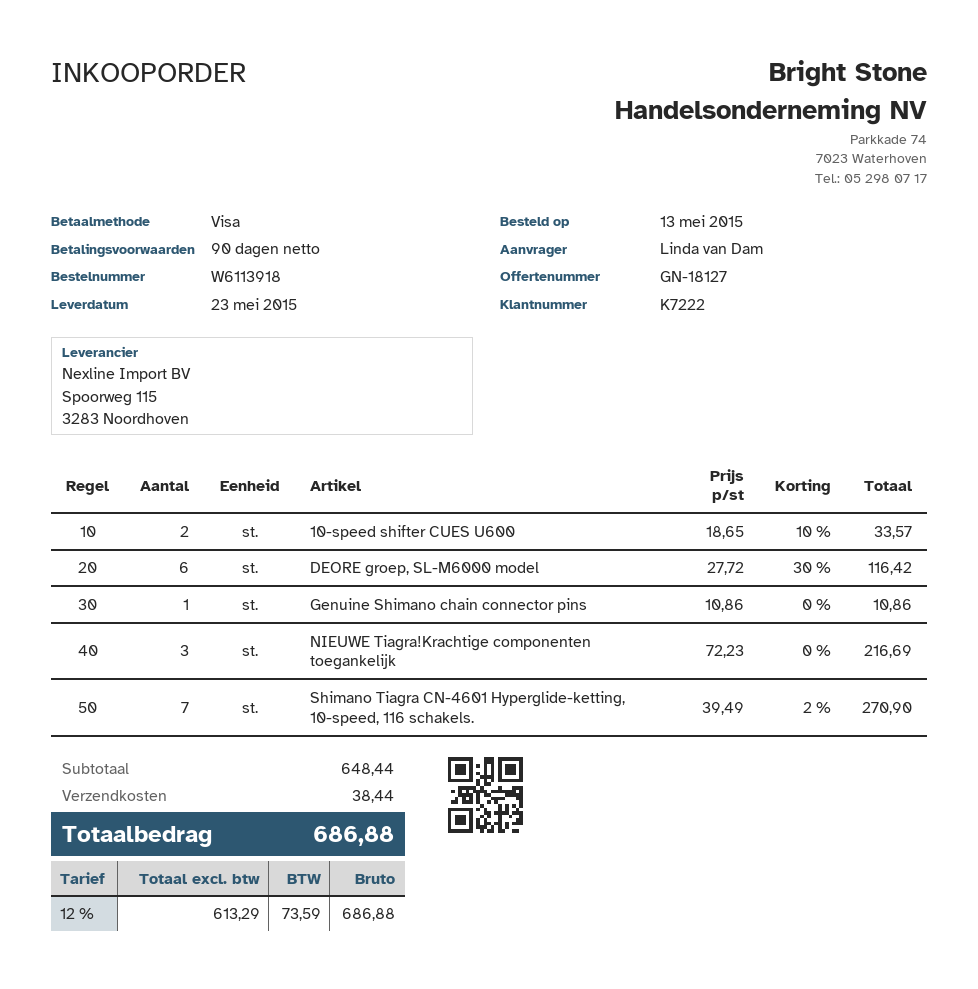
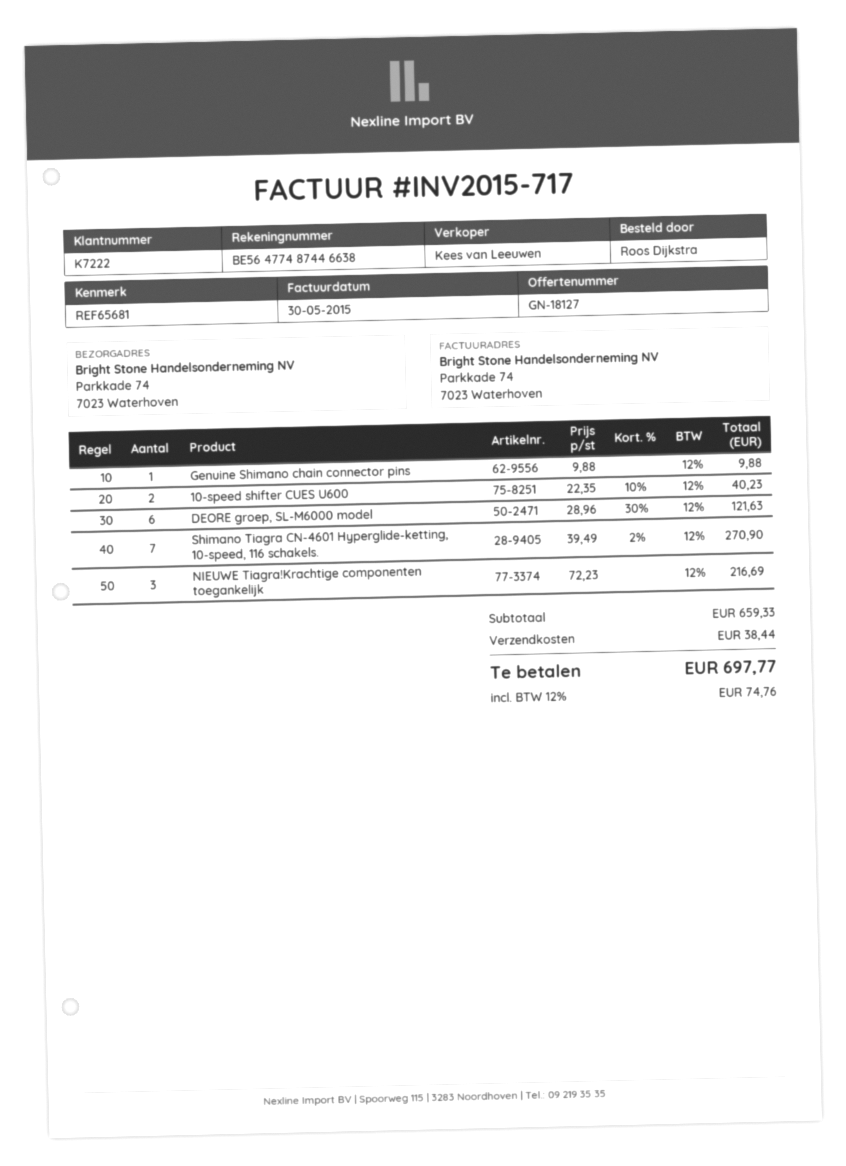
ordered by: Linda van Dam -> Roos Dijkstra
10-speed shifter CUES U600: 2 x 18.65 - 10% = 33.57 -> 2 x 22.35 - 10% = 40.23
DEORE groep, SL-M6000 model: 6 x 27.72 - 30% = 116.42 -> 6 x 28.96 - 30% = 121.63
Genuine Shimano chain connector pins: 1 x 10.86 = 10.86 -> 1 x 9.88 = 9.88
subtotal: 648.44 -> 659.33
tax: 12% = 73.59 -> 12% = 74.76
total: 686.88 -> 697.77

